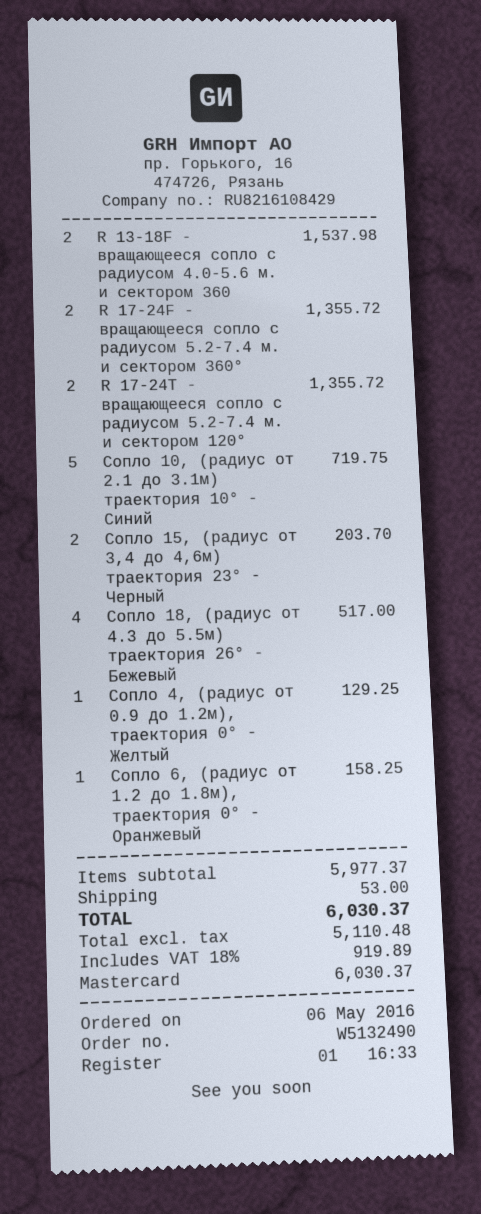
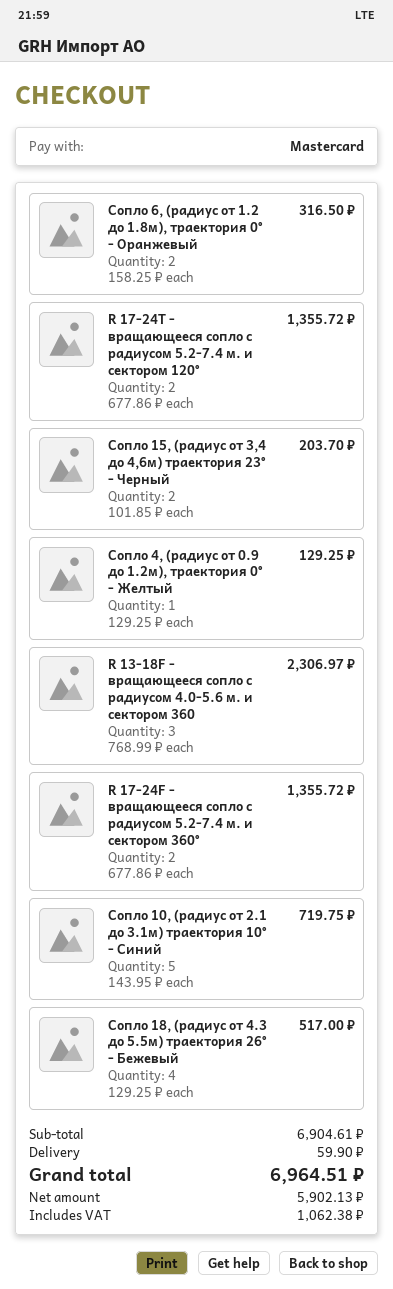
R 13-18F - вращающееся сопло c радиусом 4.0-5.6 м. и сектором 360: 2 for 1537.98 -> 3 for 2306.97
Сопло 6, (радиус от 1.2 до 1.8м), траектория 0° - Оранжевый: 1 for 158.25 -> 2 for 316.50
subtotal: 5977.37 -> 6904.61
shipping: 53.00 -> 59.90
net: 5110.48 -> 5902.13
tax: 919.89 -> 1062.38
total: 6030.37 -> 6964.51

